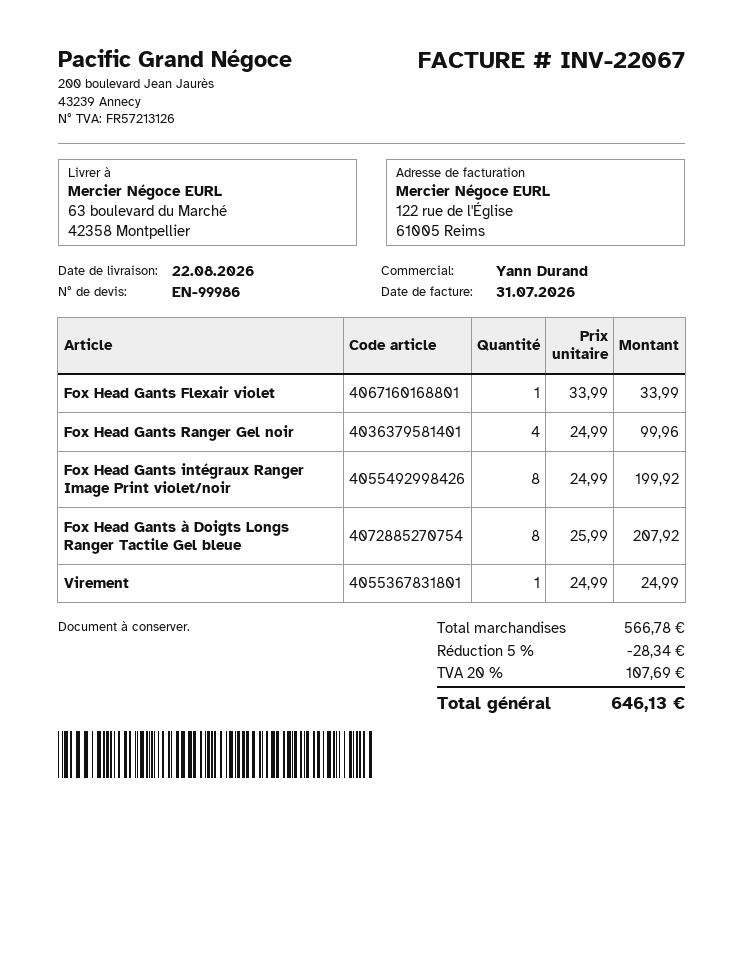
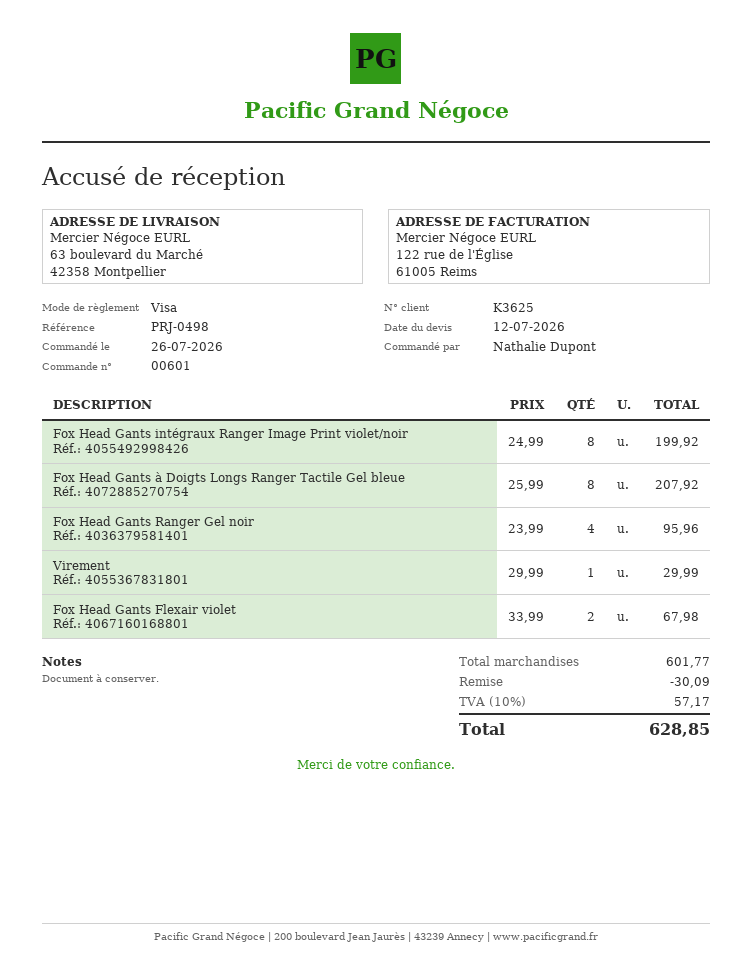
Fox Head Gants Flexair violet: 1 x 33.99 = 33.99 -> 2 x 33.99 = 67.98
Fox Head Gants Ranger Gel noir: 4 x 24.99 = 99.96 -> 4 x 23.99 = 95.96
Virement: 1 x 24.99 = 24.99 -> 1 x 29.99 = 29.99
subtotal: 566.78 -> 601.77
discount: 28.34 -> 30.09
tax: 20% = 107.69 -> 10% = 57.17
total: 646.13 -> 628.85

